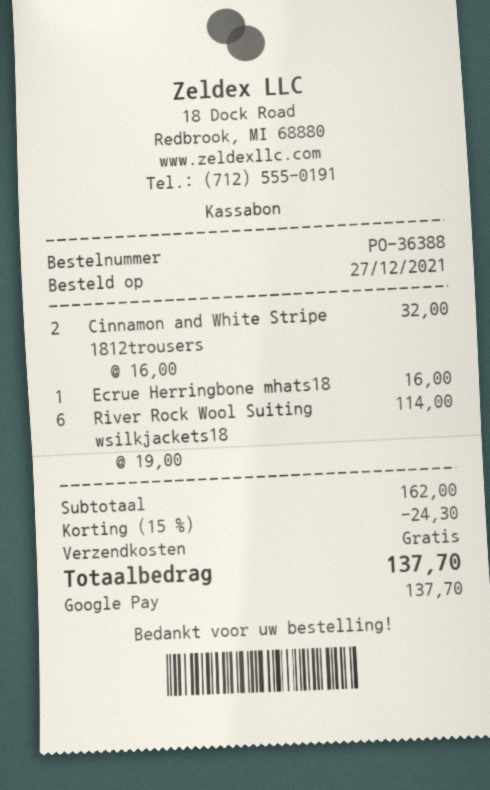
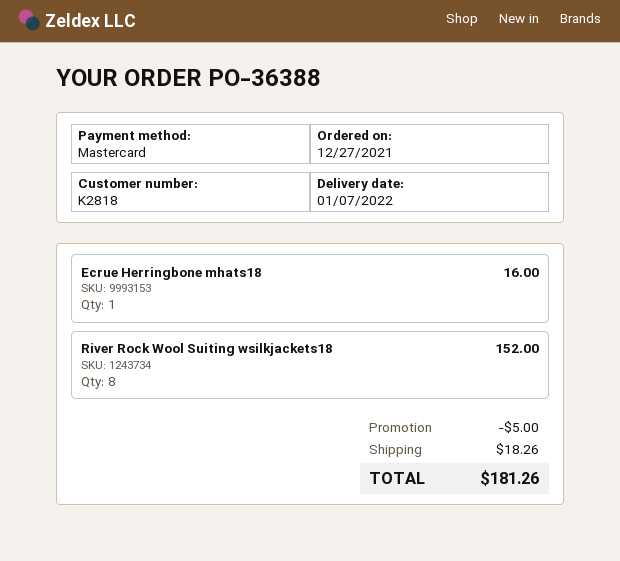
payment method: Google Pay -> Mastercard
Cinnamon and White Stripe 1812trousers: 2 for 32.00 -> none
River Rock Wool Suiting wsilkjackets18: 6 for 114.00 -> 8 for 152.00
discount: 24.30 -> 5.00
shipping: 0.00 -> 18.26
total: 137.70 -> 181.26

